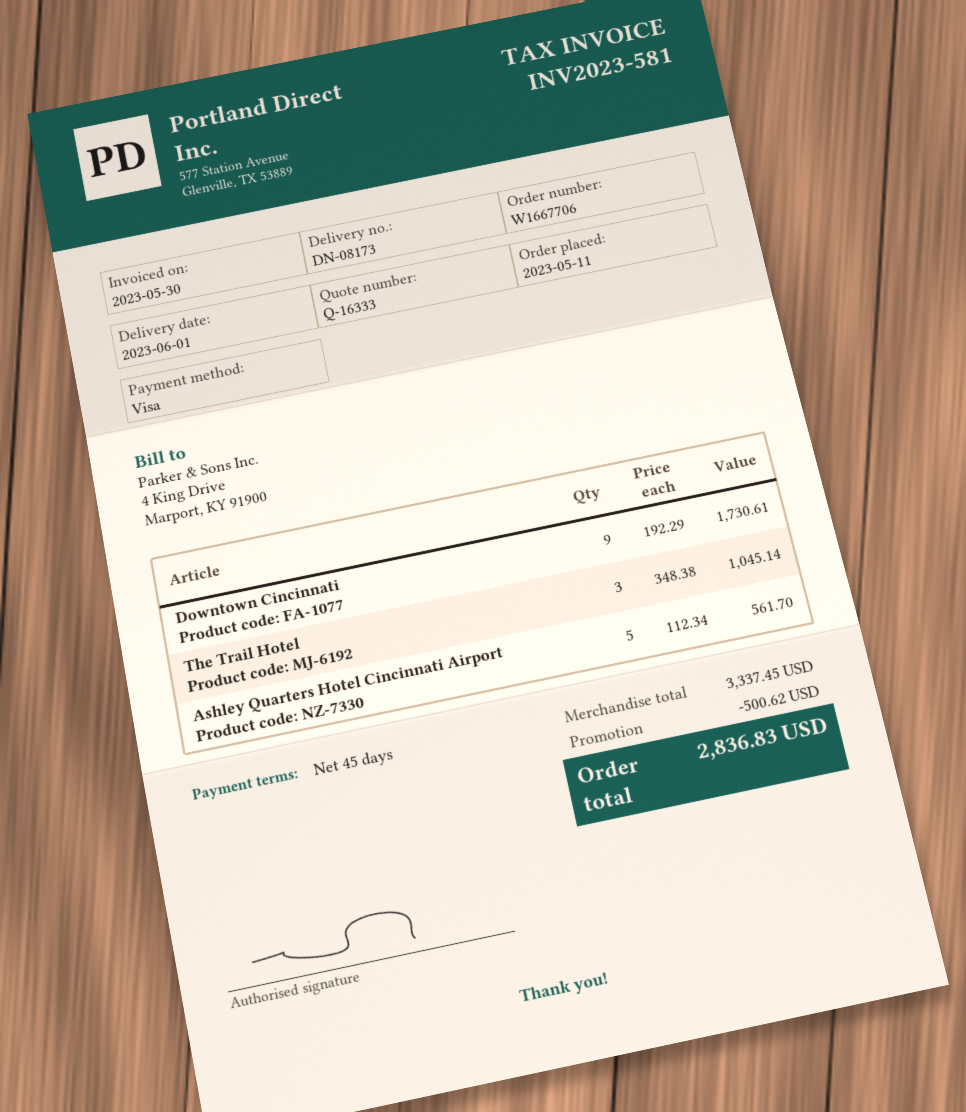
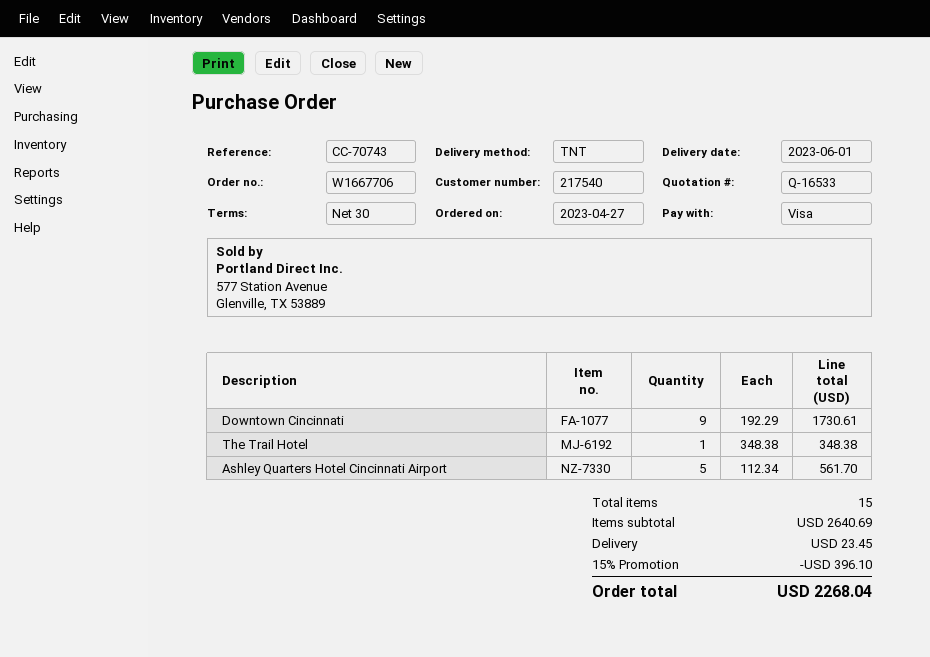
quote number: Q-16333 -> Q-16533
order date: 2023-05-11 -> 2023-04-27
payment terms: 45 days -> 30 days
The Trail Hotel: 3 x 348.38 = 1045.14 -> 1 x 348.38 = 348.38
subtotal: 3337.45 -> 2640.69
discount: 500.62 -> 396.10
shipping: none -> 23.45
total: 2836.83 -> 2268.04

